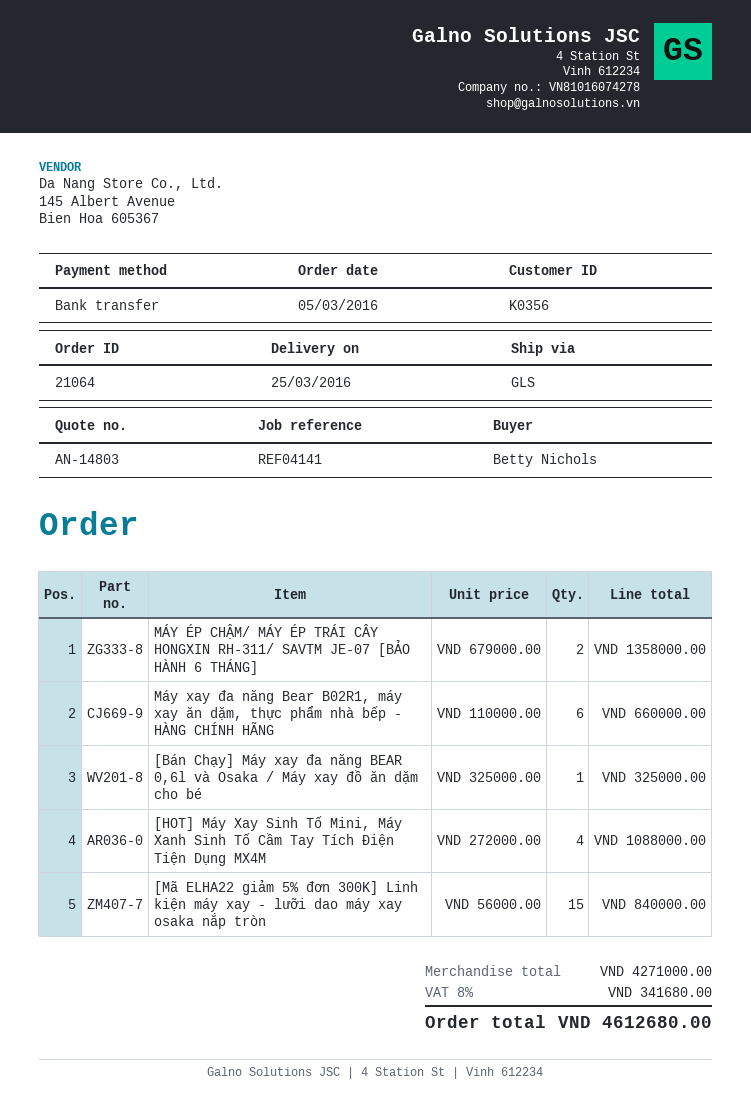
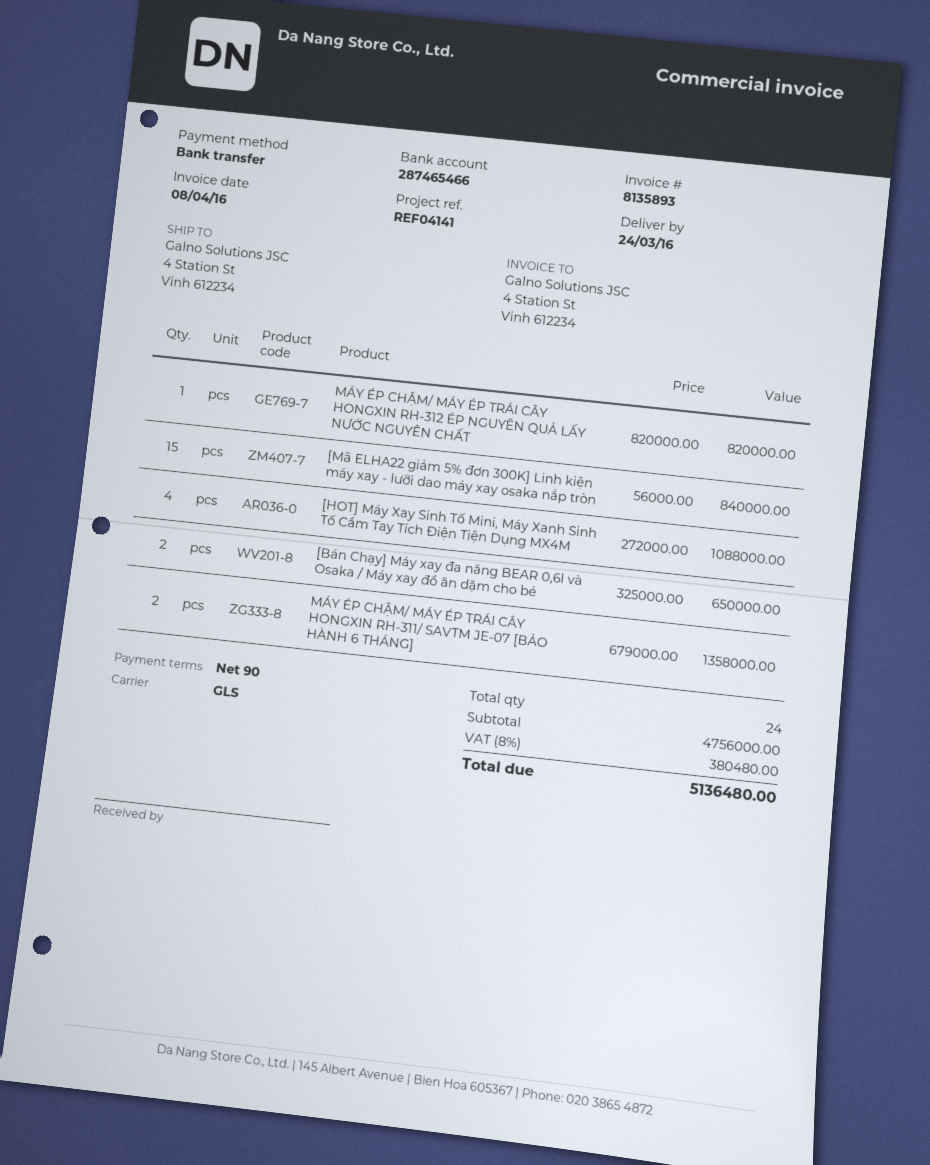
delivery date: 2016-03-25 -> 2016-03-24
Máy xay đa năng Bear B02R1, máy xay ăn dặm, thực phẩm nhà bếp - HÀNG CHÍNH HÃNG: 6 x 110000.00 = 660000.00 -> none
[Bán Chạy] Máy xay đa năng BEAR 0,6l và Osaka / Máy xay đồ ăn dặm cho bé: 1 x 325000.00 = 325000.00 -> 2 x 325000.00 = 650000.00
MÁY ÉP CHẬM/ MÁY ÉP TRÁI CÂY HONGXIN RH-312 ÉP NGUYÊN QUẢ LẤY NƯỚC NGUYÊN CHẤT: none -> 1 x 820000.00 = 820000.00
subtotal: 4271000.00 -> 4756000.00
tax: 8% = 341680.00 -> 8% = 380480.00
total: 4612680.00 -> 5136480.00

